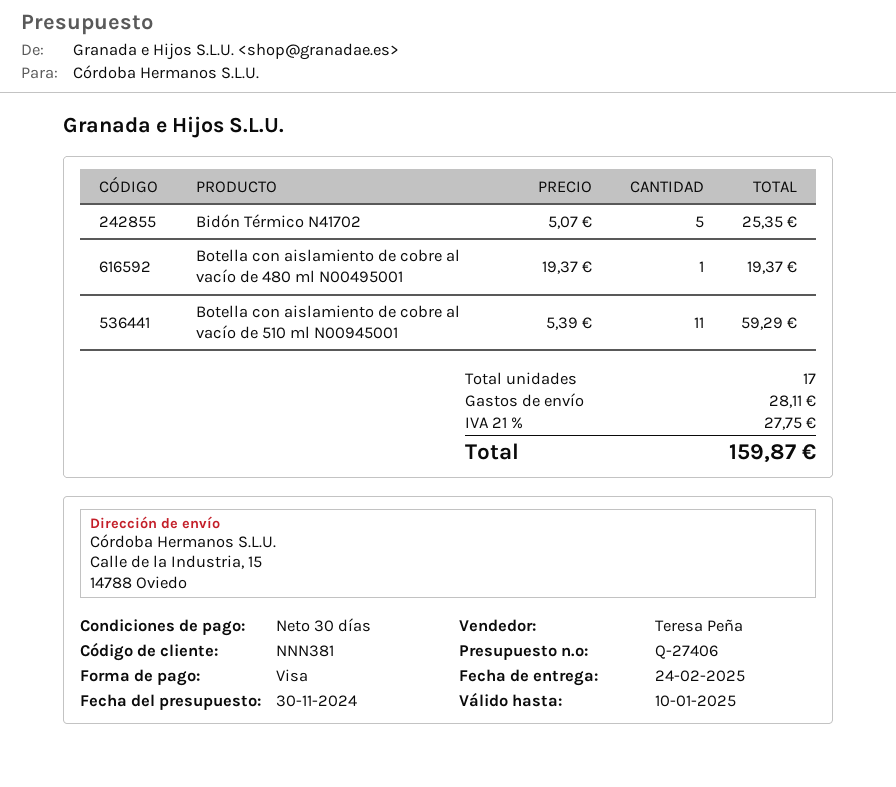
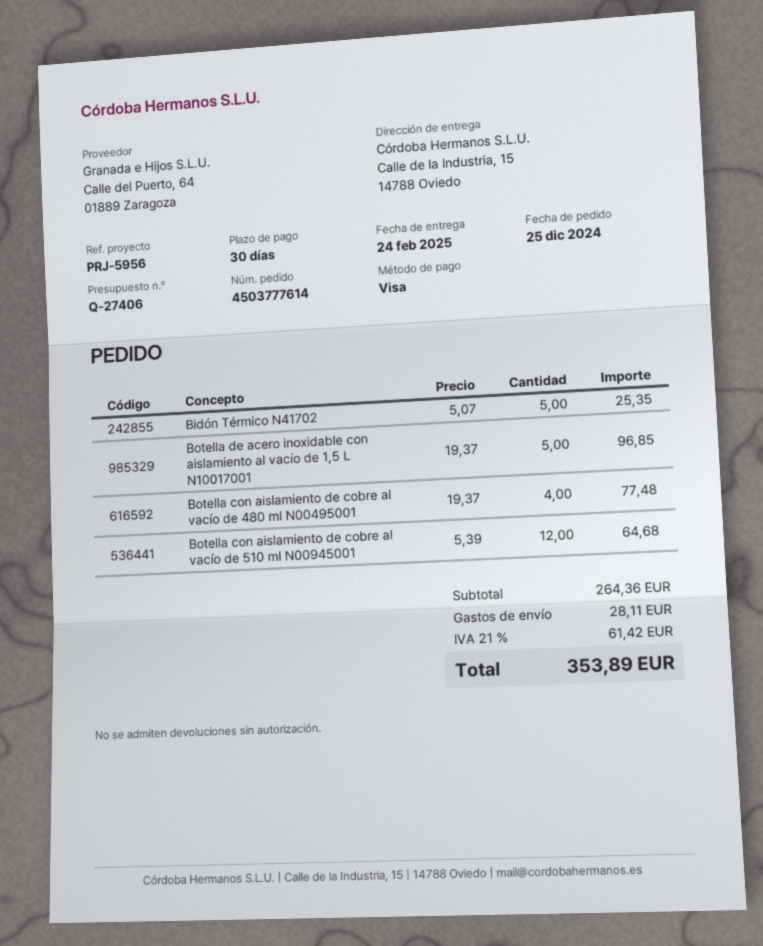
Botella con aislamiento de cobre al vacío de 480 ml N00495001: 1 x 19.37 = 19.37 -> 4 x 19.37 = 77.48
Botella con aislamiento de cobre al vacío de 510 ml N00945001: 11 x 5.39 = 59.29 -> 12 x 5.39 = 64.68
Botella de acero inoxidable con aislamiento al vacío de 1,5 L N10017001: none -> 5 x 19.37 = 96.85
tax: 21% = 27.75 -> 21% = 61.42
total: 159.87 -> 353.89

